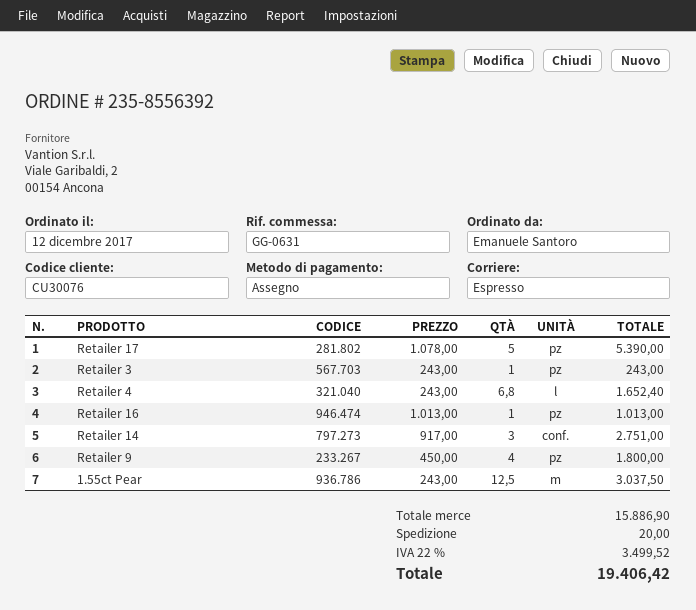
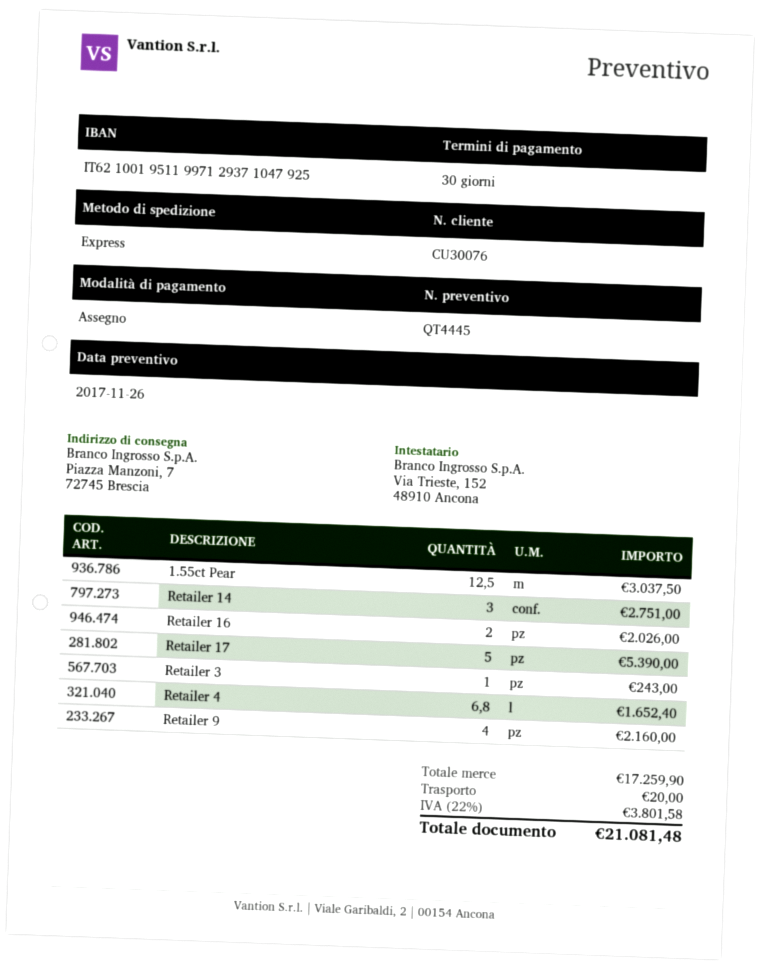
Retailer 16: 1 for 1013.00 -> 2 for 2026.00
Retailer 9: 4 for 1800.00 -> 4 for 2160.00
subtotal: 15886.90 -> 17259.90
tax: 22% = 3499.52 -> 22% = 3801.58
total: 19406.42 -> 21081.48

